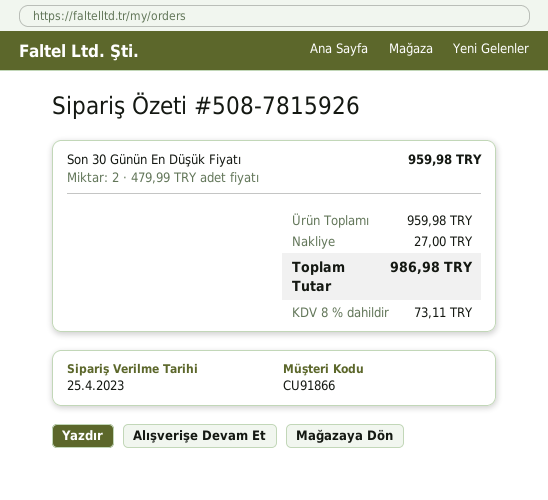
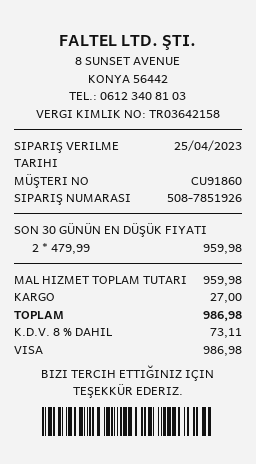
order number: 508-7815926 -> 508-7851926
customer number: CU91866 -> CU91860

